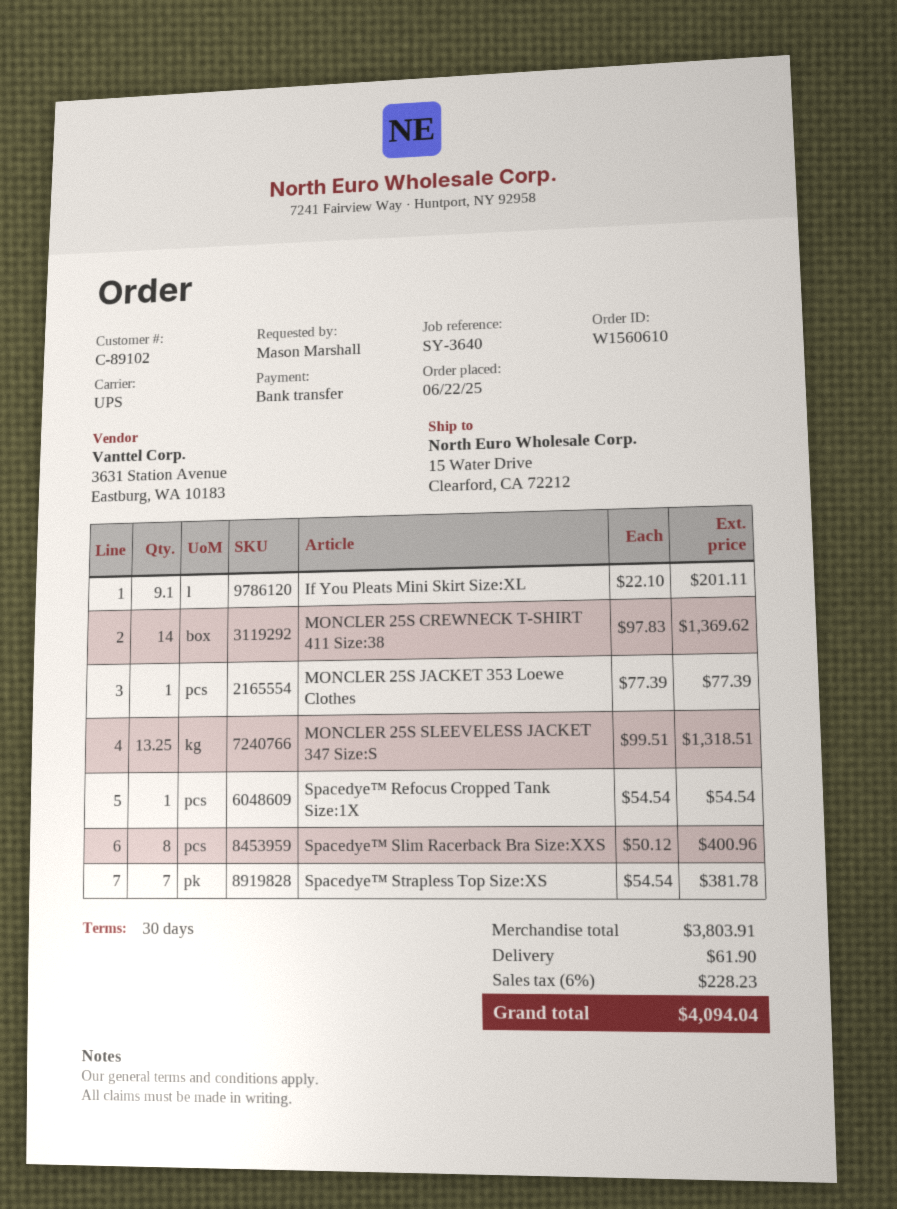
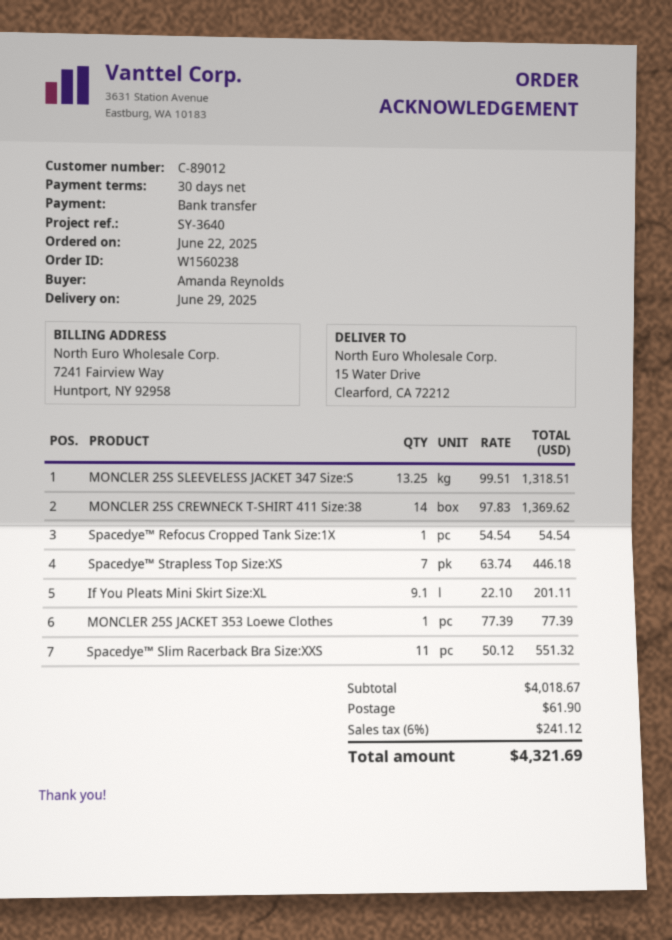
order number: W1560610 -> W1560238
customer number: C-89102 -> C-89012
ordered by: Mason Marshall -> Amanda Reynolds
Spacedye™ Slim Racerback Bra Size:XXS: 8 x 50.12 = 400.96 -> 11 x 50.12 = 551.32
Spacedye™ Strapless Top Size:XS: 7 x 54.54 = 381.78 -> 7 x 63.74 = 446.18
subtotal: 3803.91 -> 4018.67
tax: 6% = 228.23 -> 6% = 241.12
total: 4094.04 -> 4321.69

